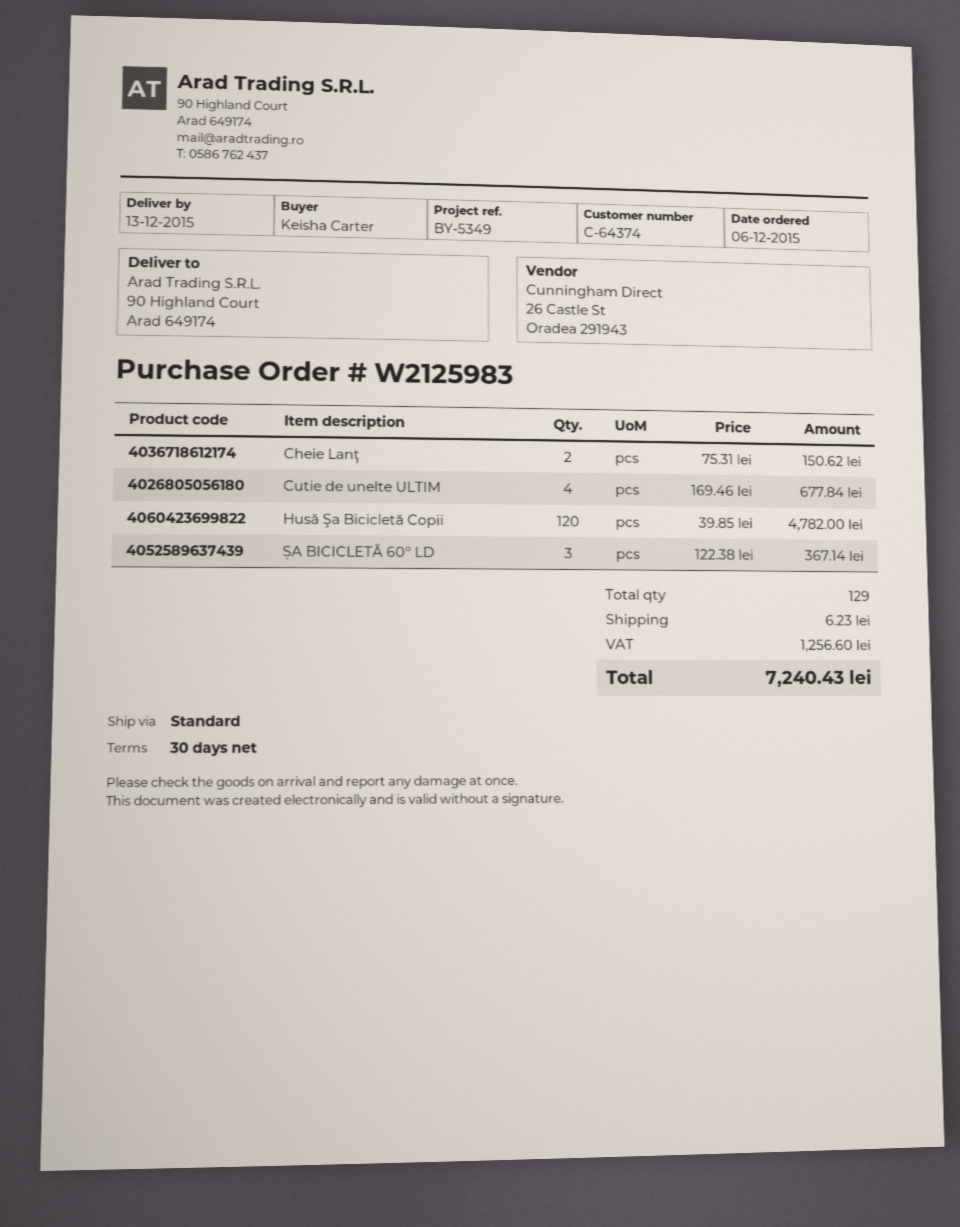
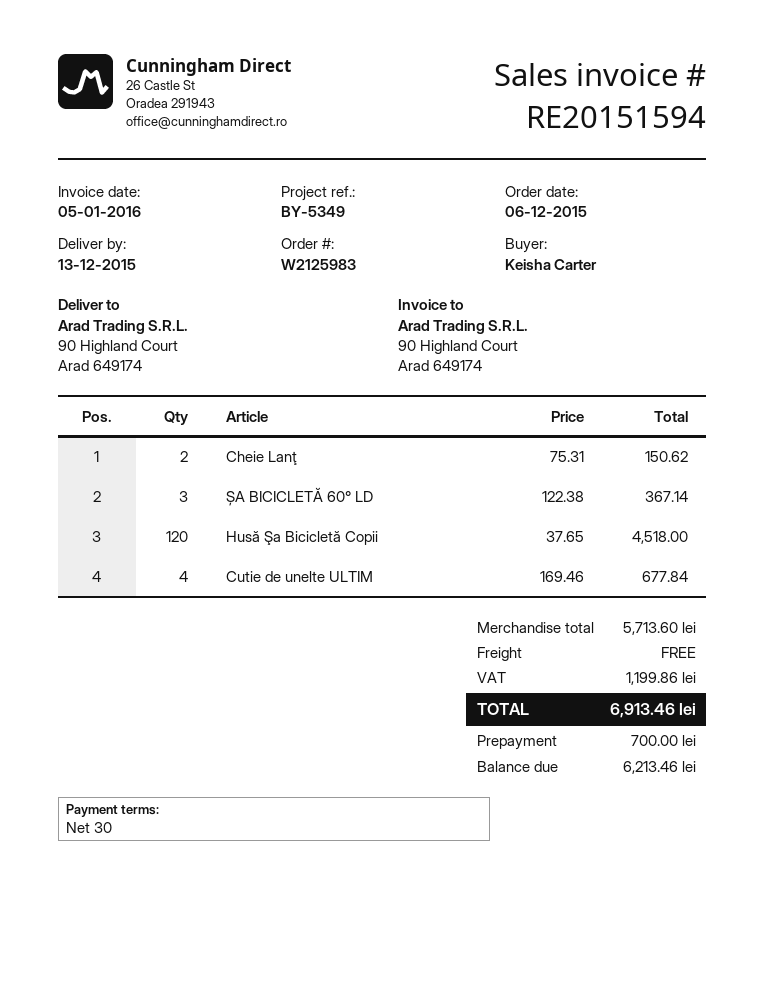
Husă Şa Bicicletă Copii: 120 x 39.85 = 4782.00 -> 120 x 37.65 = 4518.00
shipping: 6.23 -> 0.00
tax: 1256.60 -> 1199.86
total: 7240.43 -> 6913.46

